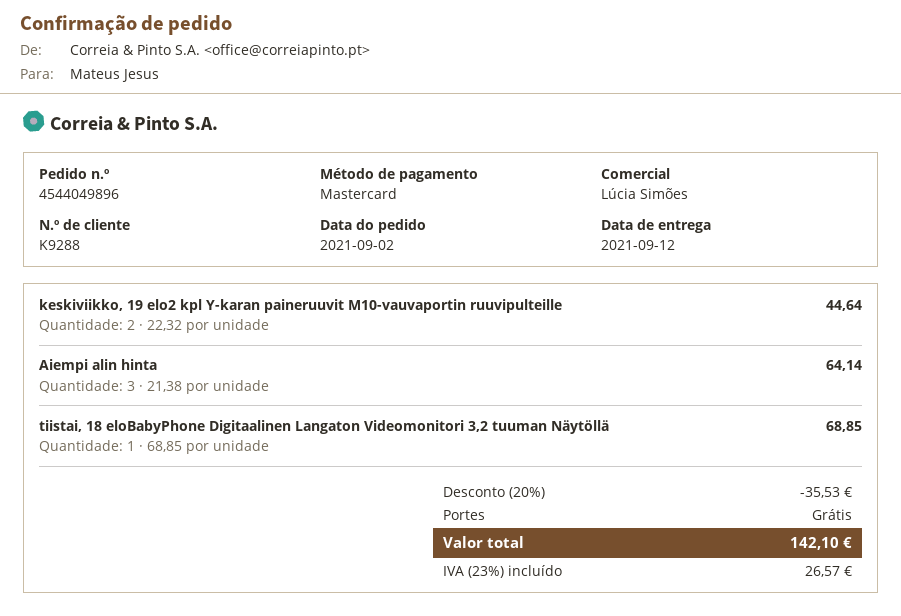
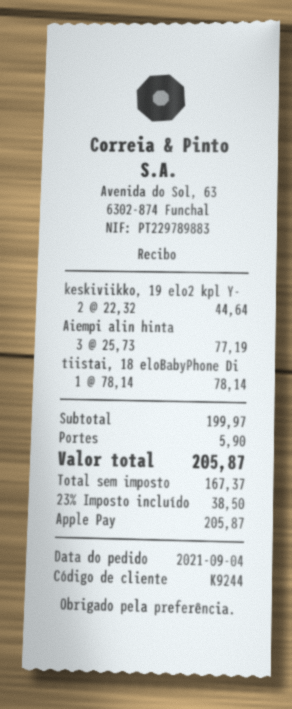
order date: 2021-09-02 -> 2021-09-04
customer number: K9288 -> K9244
payment method: Mastercard -> Apple Pay
Aiempi alin hinta: 3 x 21.38 = 64.14 -> 3 x 25.73 = 77.19
tiistai, 18 eloBabyPhone Digitaalinen Langaton Videomonitori 3,2 tuuman Näytöllä: 1 x 68.85 = 68.85 -> 1 x 78.14 = 78.14
discount: 20% = 35.53 -> none
shipping: 0.00 -> 5.90
tax: 23% = 26.57 -> 23% = 38.50
total: 142.10 -> 205.87

